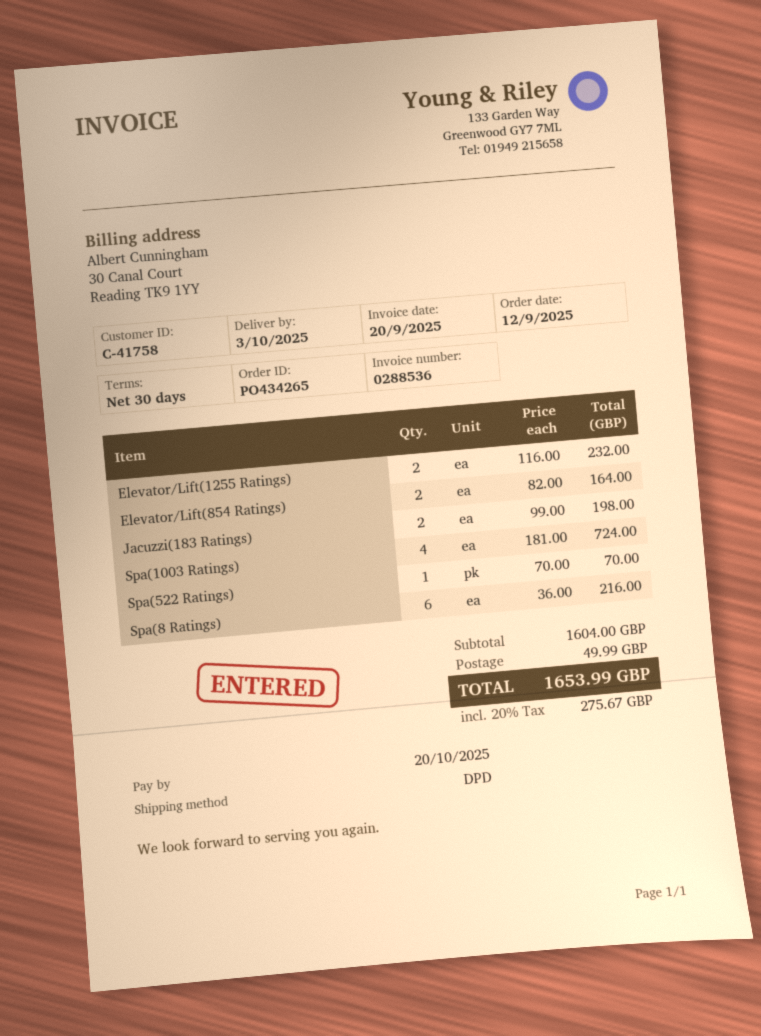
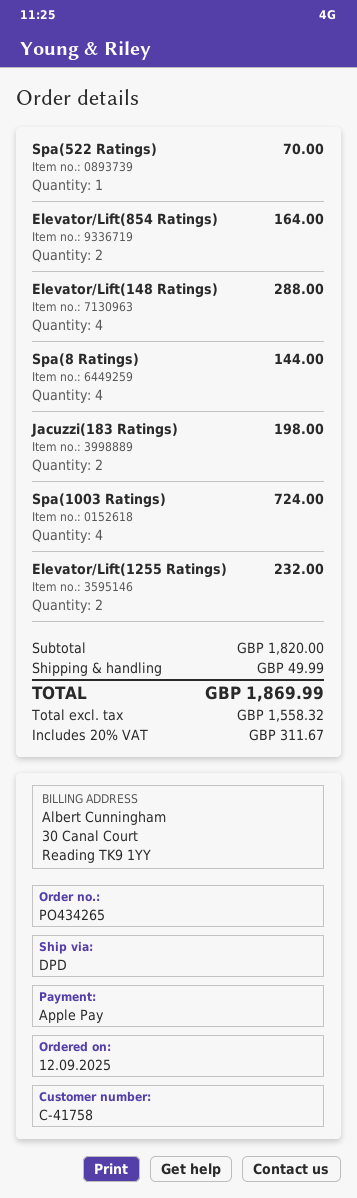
Spa(8 Ratings): 6 for 216.00 -> 4 for 144.00
Elevator/Lift(148 Ratings): none -> 4 for 288.00
subtotal: 1604.00 -> 1820.00
tax: 20% = 275.67 -> 20% = 311.67
total: 1653.99 -> 1869.99

